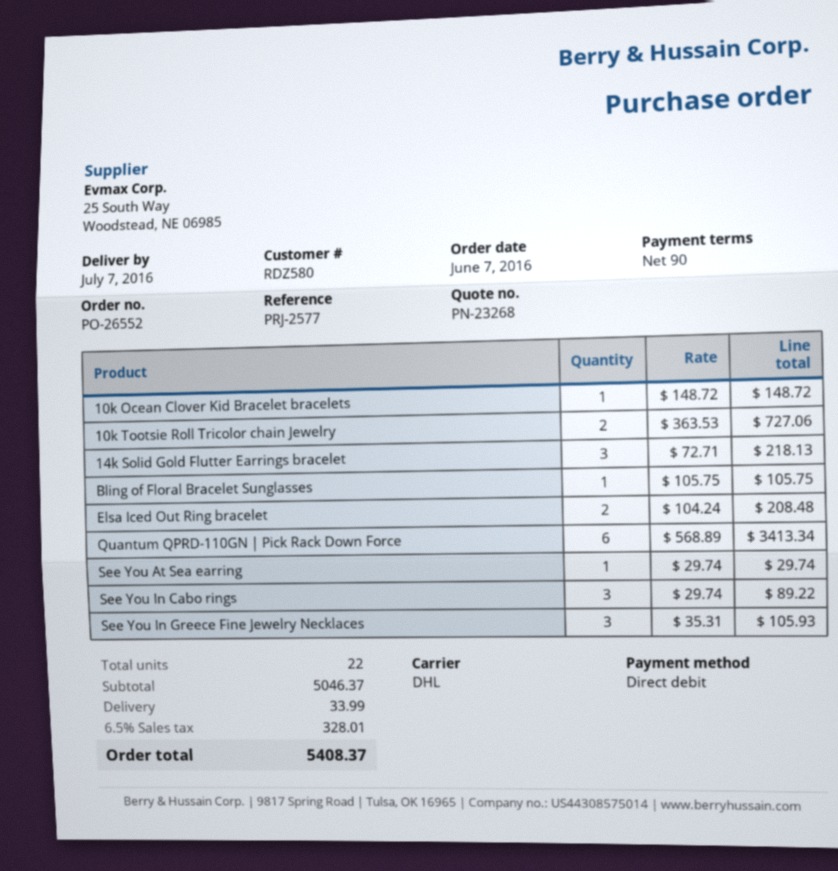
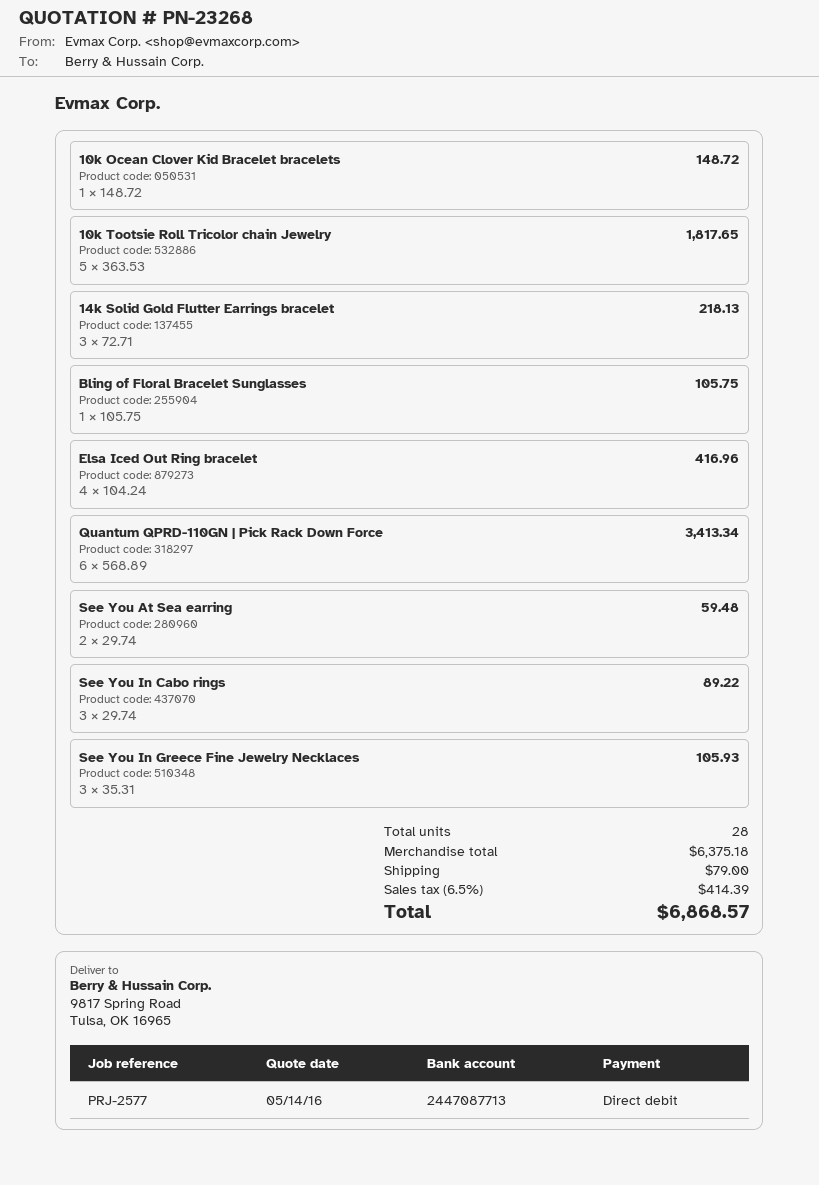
10k Tootsie Roll Tricolor chain Jewelry: 2 x 363.53 = 727.06 -> 5 x 363.53 = 1817.65
Elsa Iced Out Ring bracelet: 2 x 104.24 = 208.48 -> 4 x 104.24 = 416.96
See You At Sea earring: 1 x 29.74 = 29.74 -> 2 x 29.74 = 59.48
total quantity: 22 -> 28
subtotal: 5046.37 -> 6375.18
shipping: 33.99 -> 79.00
tax: 6.5% = 328.01 -> 6.5% = 414.39
total: 5408.37 -> 6868.57

